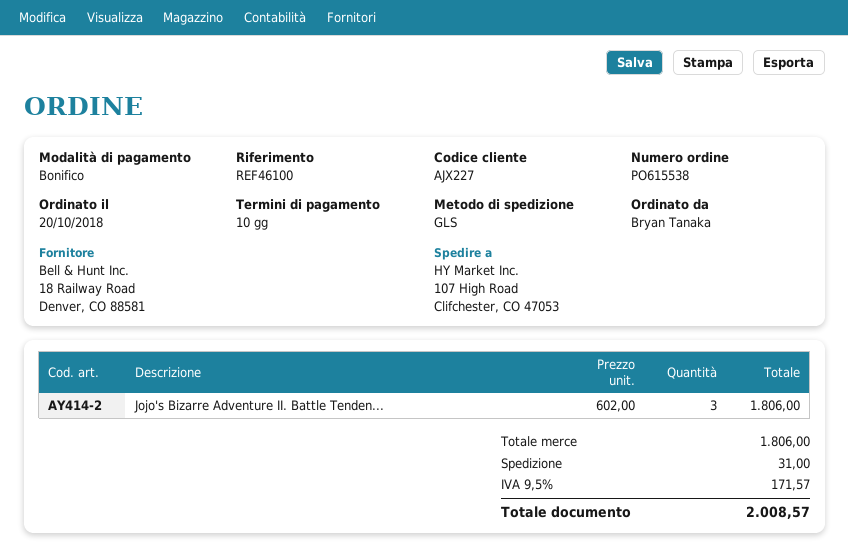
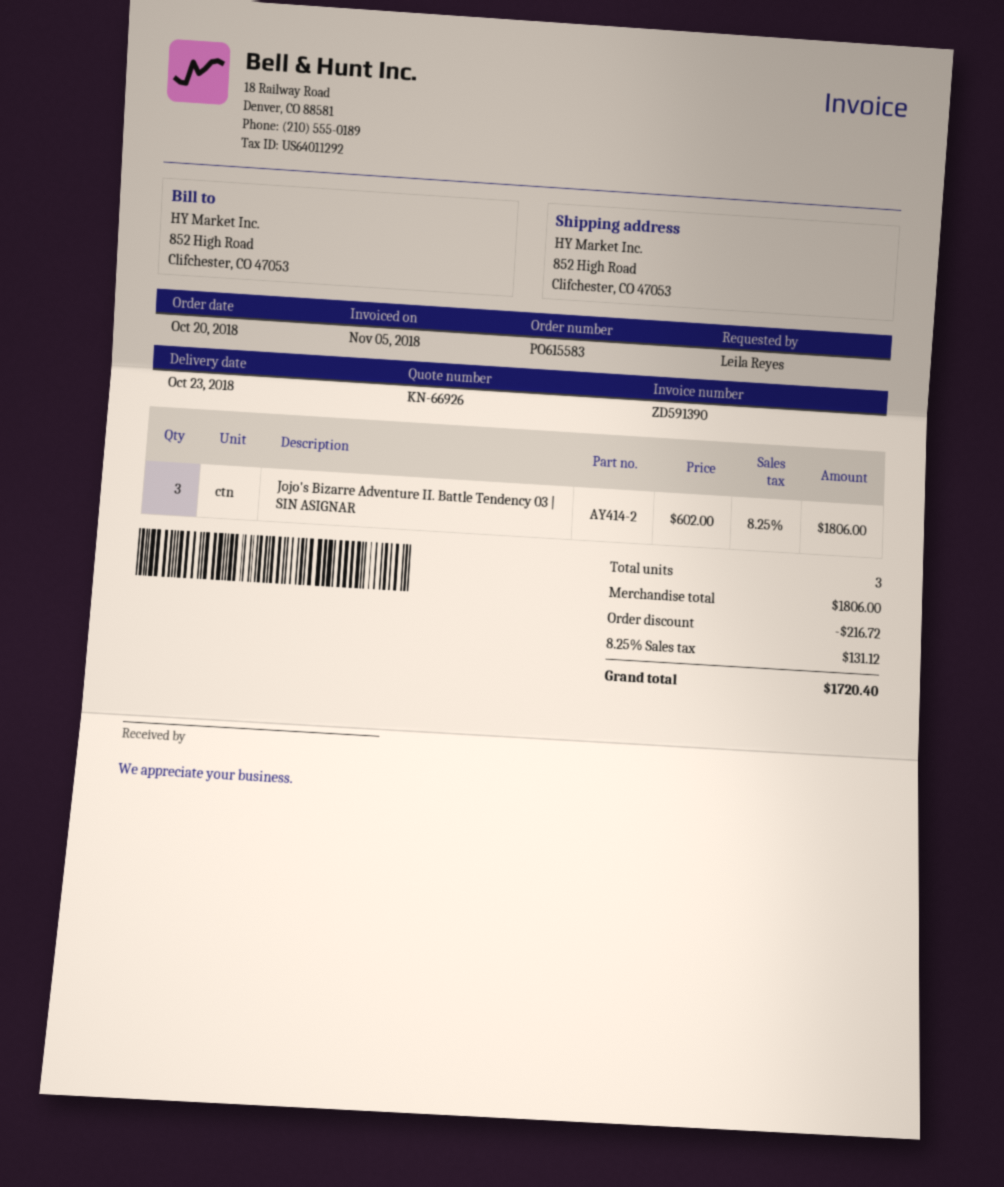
order number: PO615538 -> PO615583
ordered by: Bryan Tanaka -> Leila Reyes
ship to: 107 High Road, Clifchester, CO 47053 -> 852 High Road, Clifchester, CO 47053
discount: none -> 216.72
shipping: 31.00 -> none
tax: 9.5% = 171.57 -> 8.25% = 131.12
total: 2008.57 -> 1720.40

